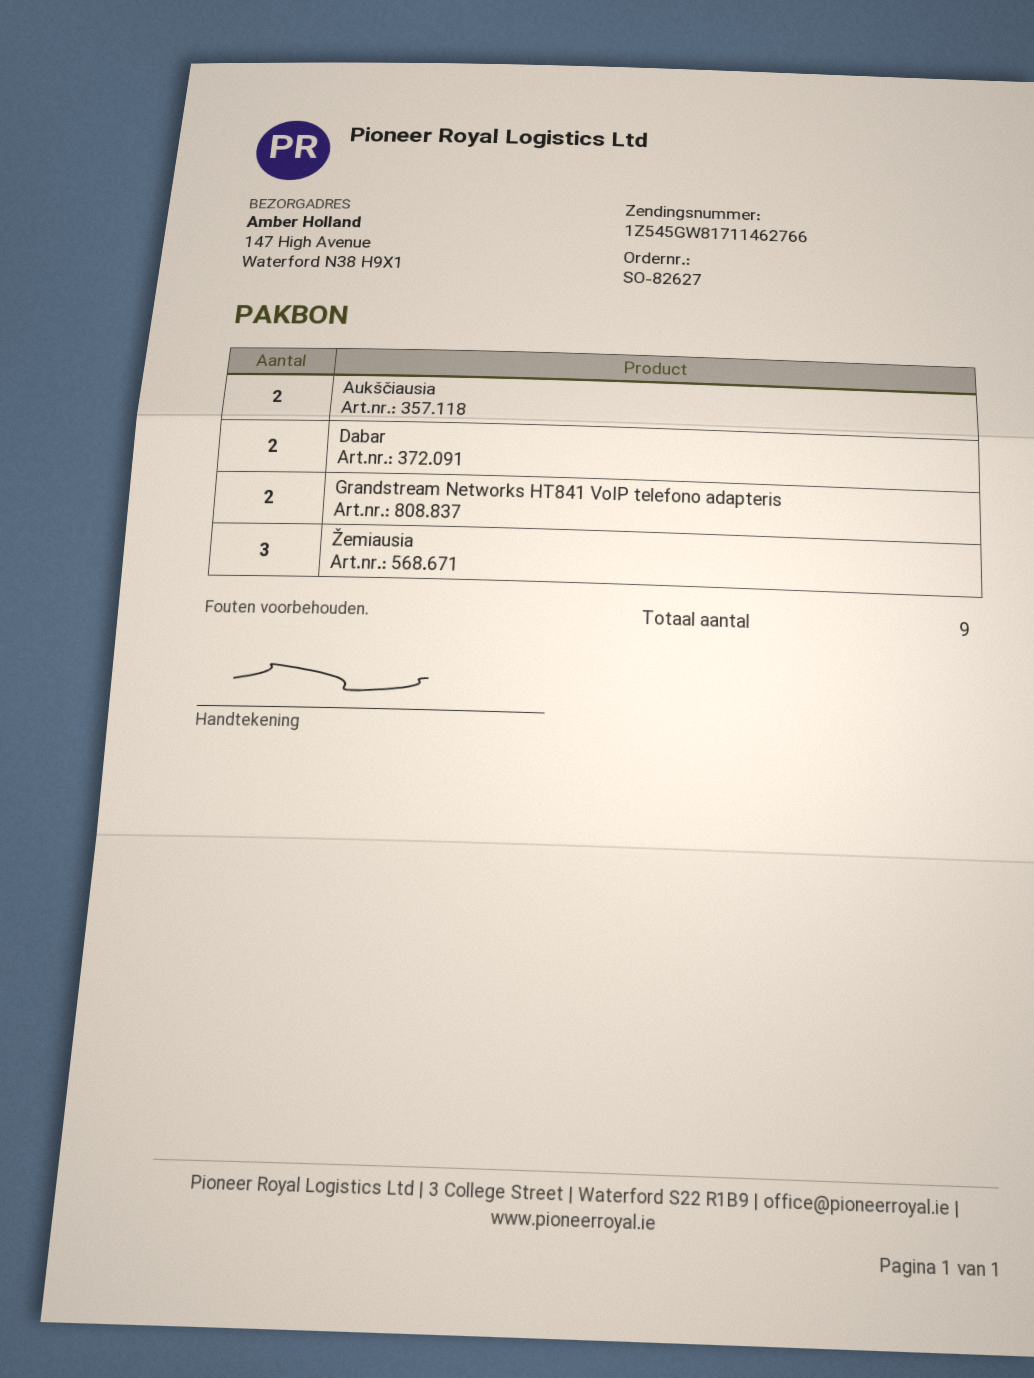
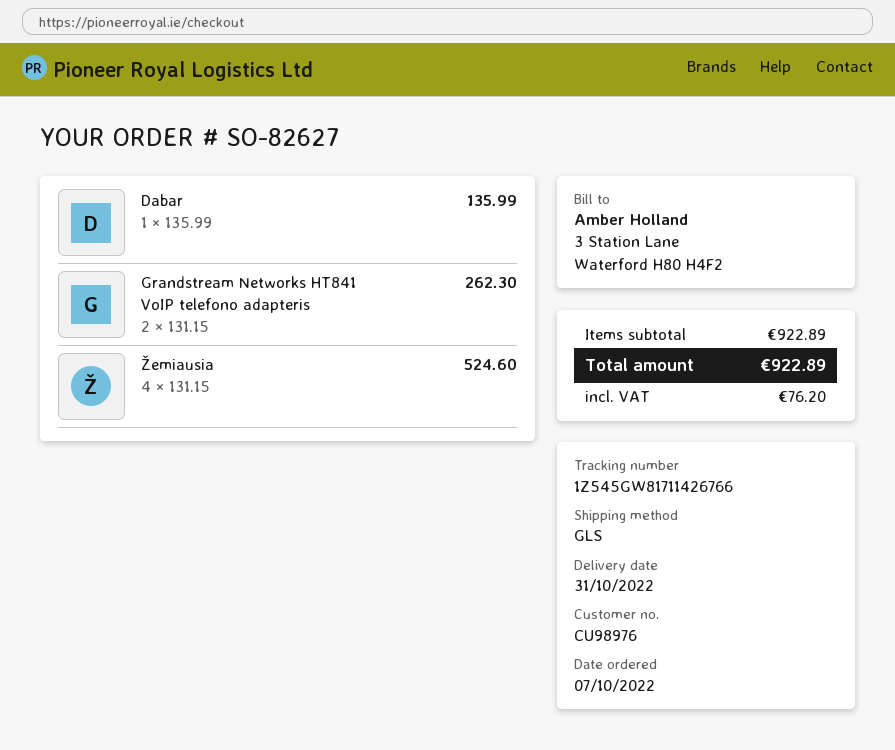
tracking number: 1Z545GW81711462766 -> 1Z545GW81711426766
Aukščiausia: 2 -> none
Dabar: 2 -> 1
Žemiausia: 3 -> 4

